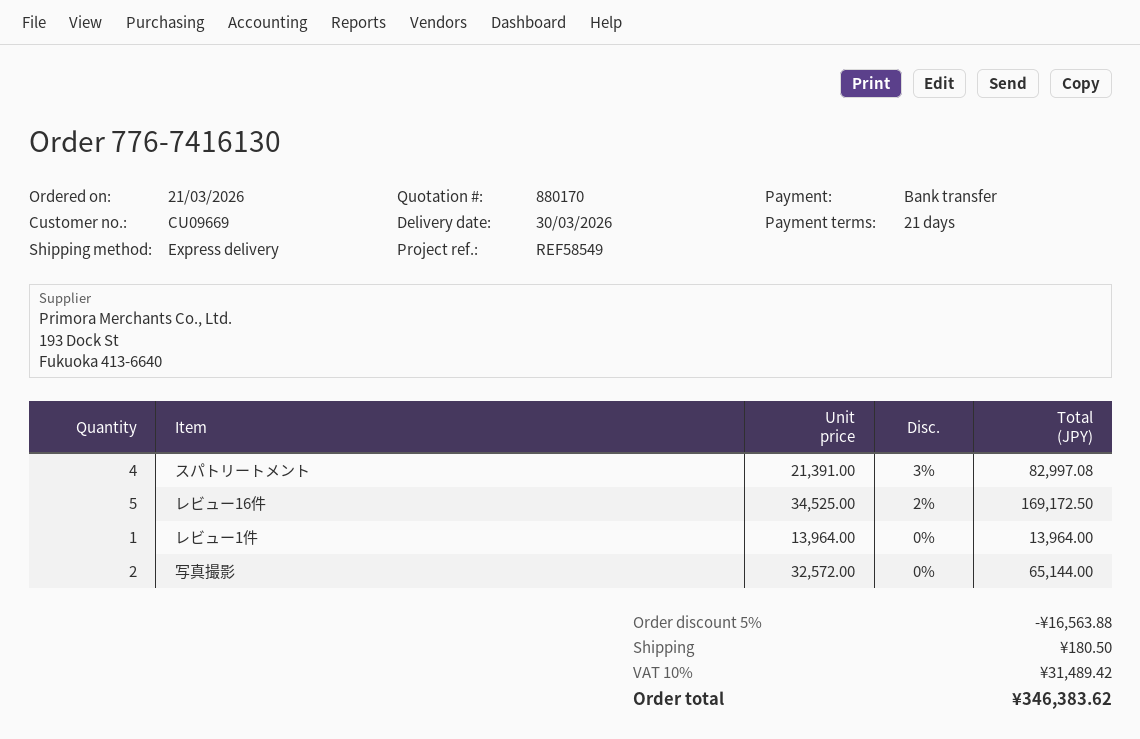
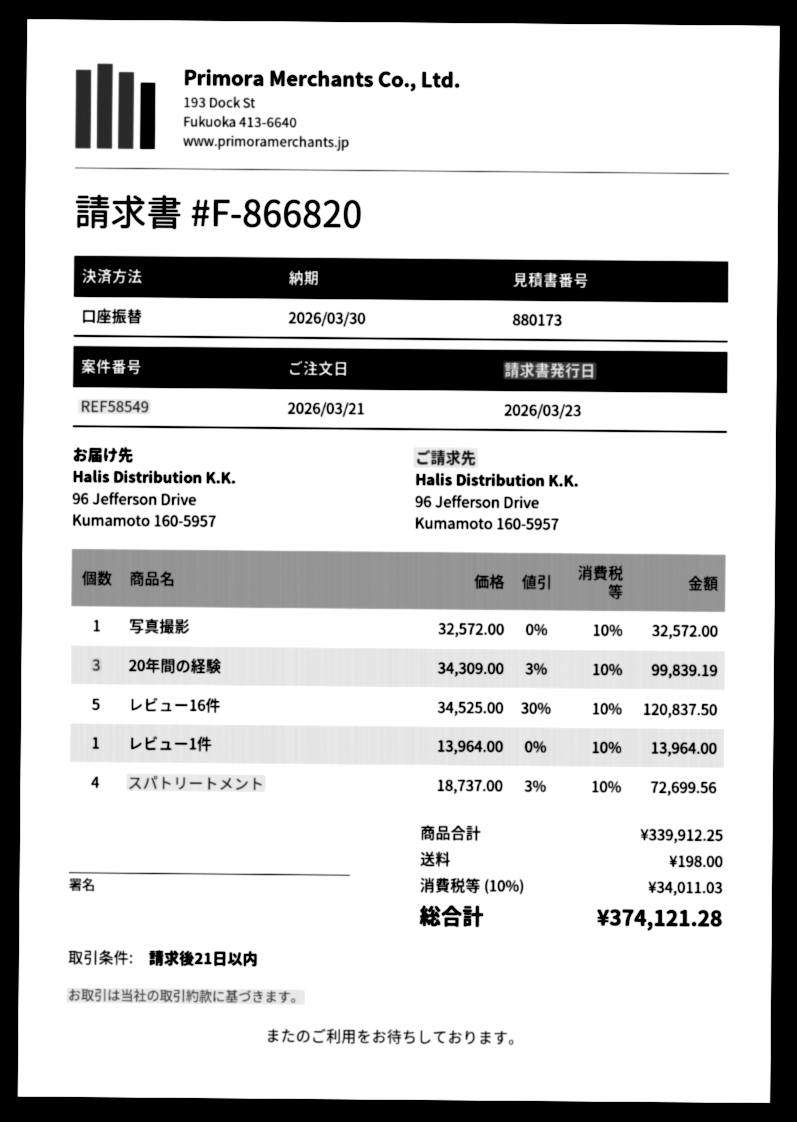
quote number: 880170 -> 880173
payment method: bank transfer -> direct debit
スパトリートメント: 4 x 21391.00 - 3% = 82997.08 -> 4 x 18737.00 - 3% = 72699.56
レビュー16件: 5 x 34525.00 - 2% = 169172.50 -> 5 x 34525.00 - 30% = 120837.50
写真撮影: 2 x 32572.00 = 65144.00 -> 1 x 32572.00 = 32572.00
20年間の経験: none -> 3 x 34309.00 - 3% = 99839.19
discount: 5% = 16563.88 -> none
shipping: 180.50 -> 198.00
tax: 10% = 31489.42 -> 10% = 34011.03
total: 346383.62 -> 374121.28

